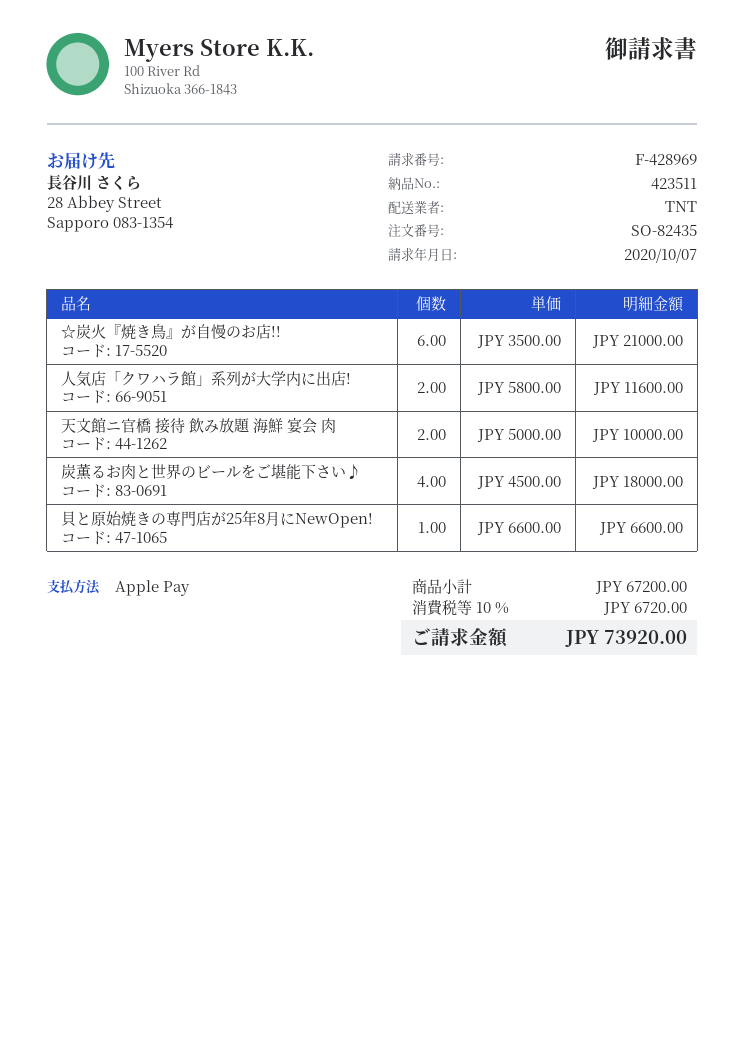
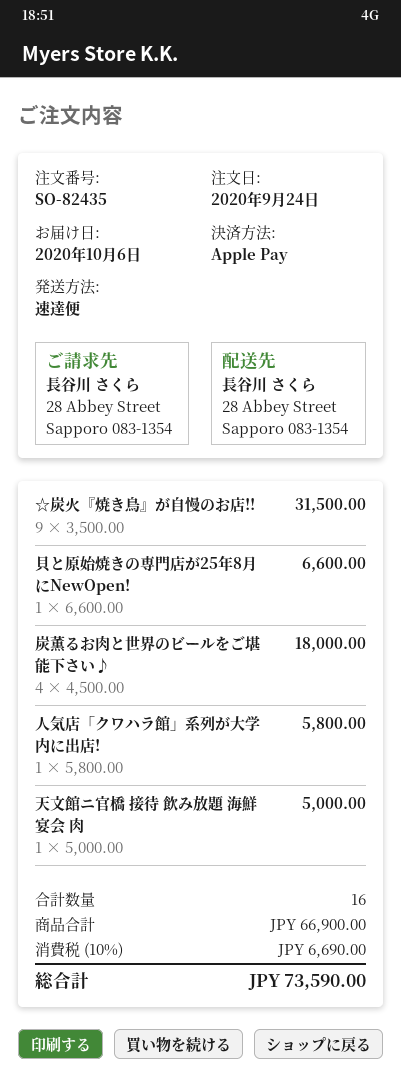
shipping method: TNT -> express
☆炭火『焼き鳥』が自慢のお店!!: 6 x 3500.00 = 21000.00 -> 9 x 3500.00 = 31500.00
人気店「クワハラ館」系列が大学内に出店!: 2 x 5800.00 = 11600.00 -> 1 x 5800.00 = 5800.00
天文館ニ官橋 接待 飲み放題 海鮮 宴会 肉: 2 x 5000.00 = 10000.00 -> 1 x 5000.00 = 5000.00
subtotal: 67200.00 -> 66900.00
tax: 10% = 6720.00 -> 10% = 6690.00
total: 73920.00 -> 73590.00

